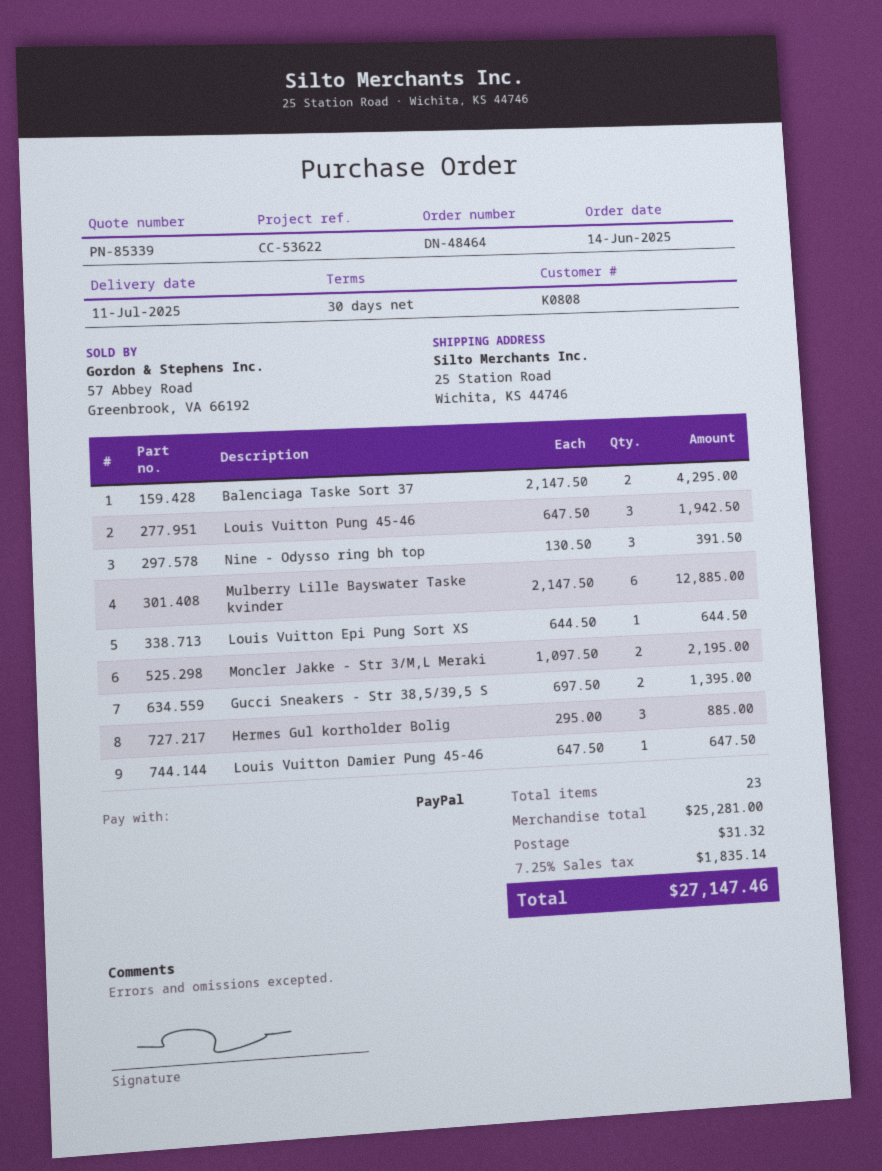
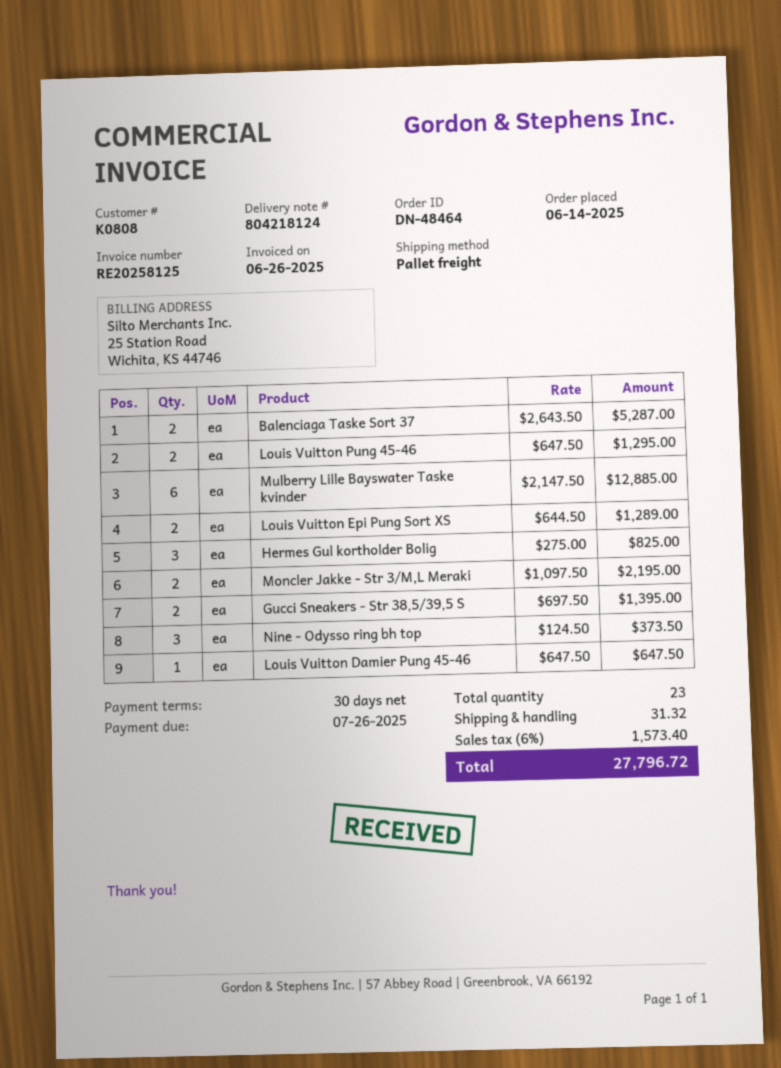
Balenciaga Taske Sort 37: 2 x 2147.50 = 4295.00 -> 2 x 2643.50 = 5287.00
Louis Vuitton Pung 45-46: 3 x 647.50 = 1942.50 -> 2 x 647.50 = 1295.00
Nine - Odysso ring bh top: 3 x 130.50 = 391.50 -> 3 x 124.50 = 373.50
Louis Vuitton Epi Pung Sort XS: 1 x 644.50 = 644.50 -> 2 x 644.50 = 1289.00
Hermes Gul kortholder Bolig: 3 x 295.00 = 885.00 -> 3 x 275.00 = 825.00
tax: 7.25% = 1835.14 -> 6% = 1573.40
total: 27147.46 -> 27796.72

